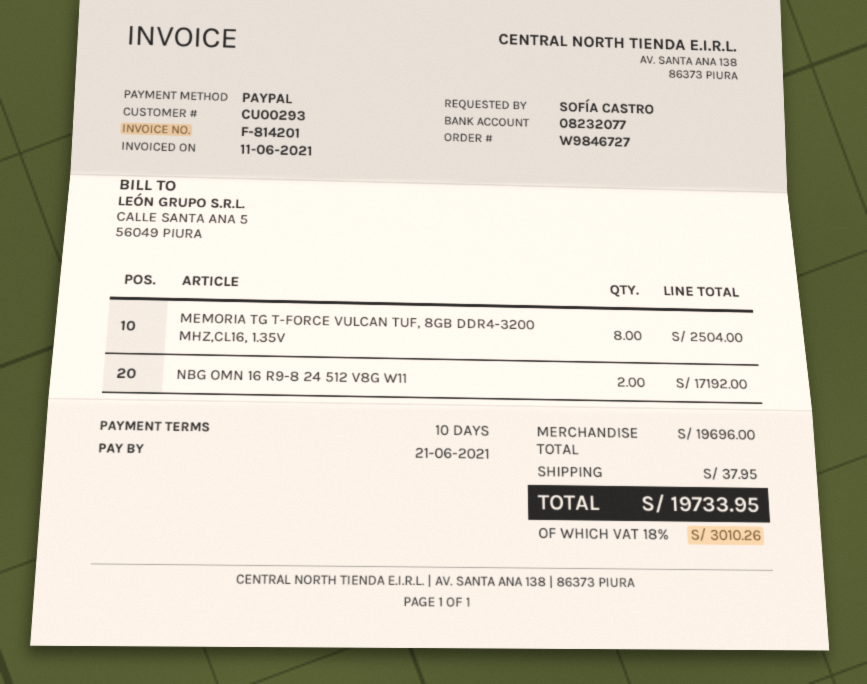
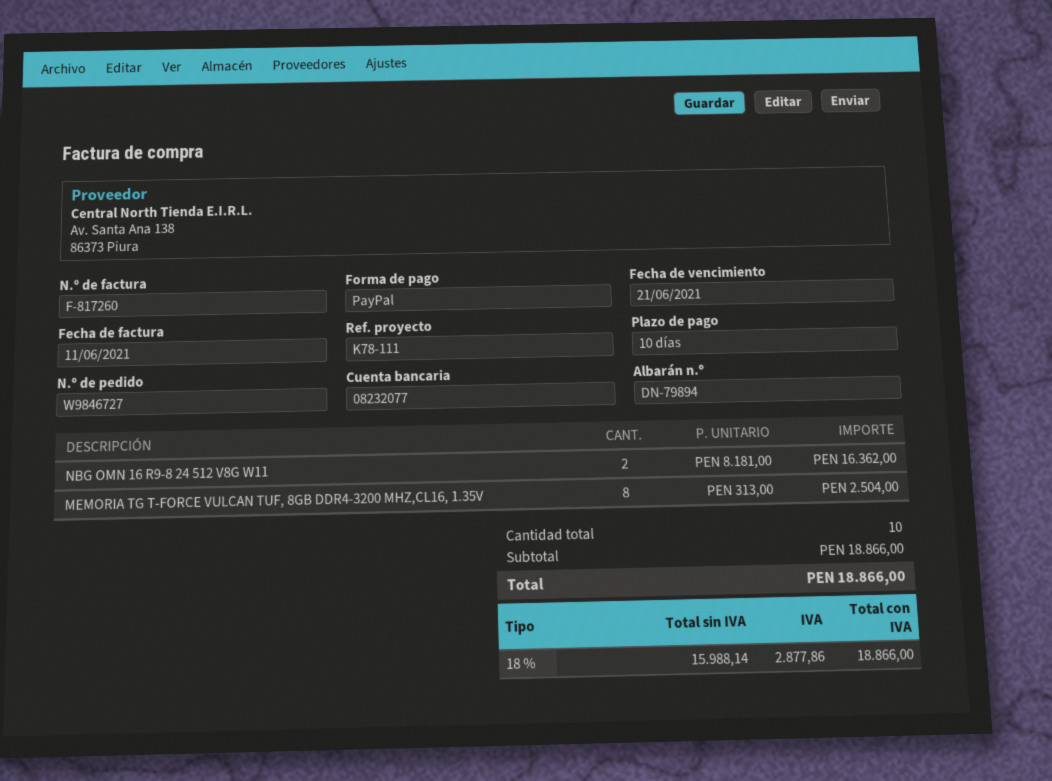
invoice number: F-814201 -> F-817260
NBG OMN 16 R9-8 24 512 V8G W11: 2 for 17192.00 -> 2 for 16362.00
subtotal: 19696.00 -> 18866.00
shipping: 37.95 -> none
tax: 18% = 3010.26 -> 18% = 2877.86
total: 19733.95 -> 18866.00

